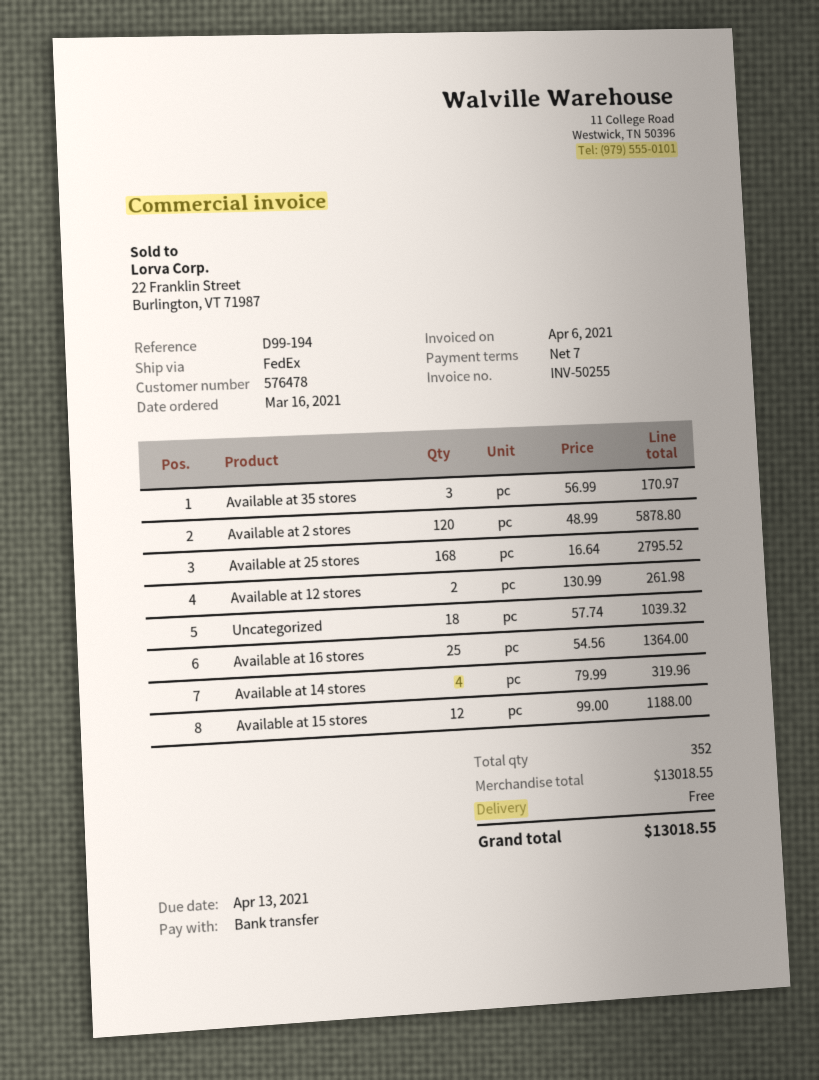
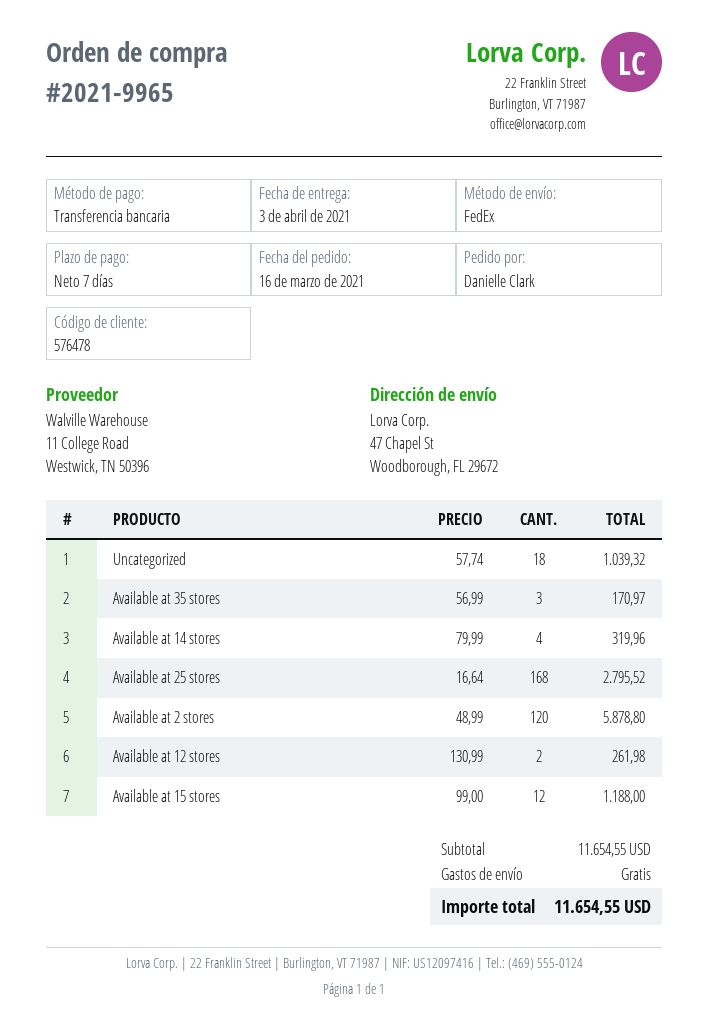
Available at 16 stores: 25 x 54.56 = 1364.00 -> none
subtotal: 13018.55 -> 11654.55
total: 13018.55 -> 11654.55

